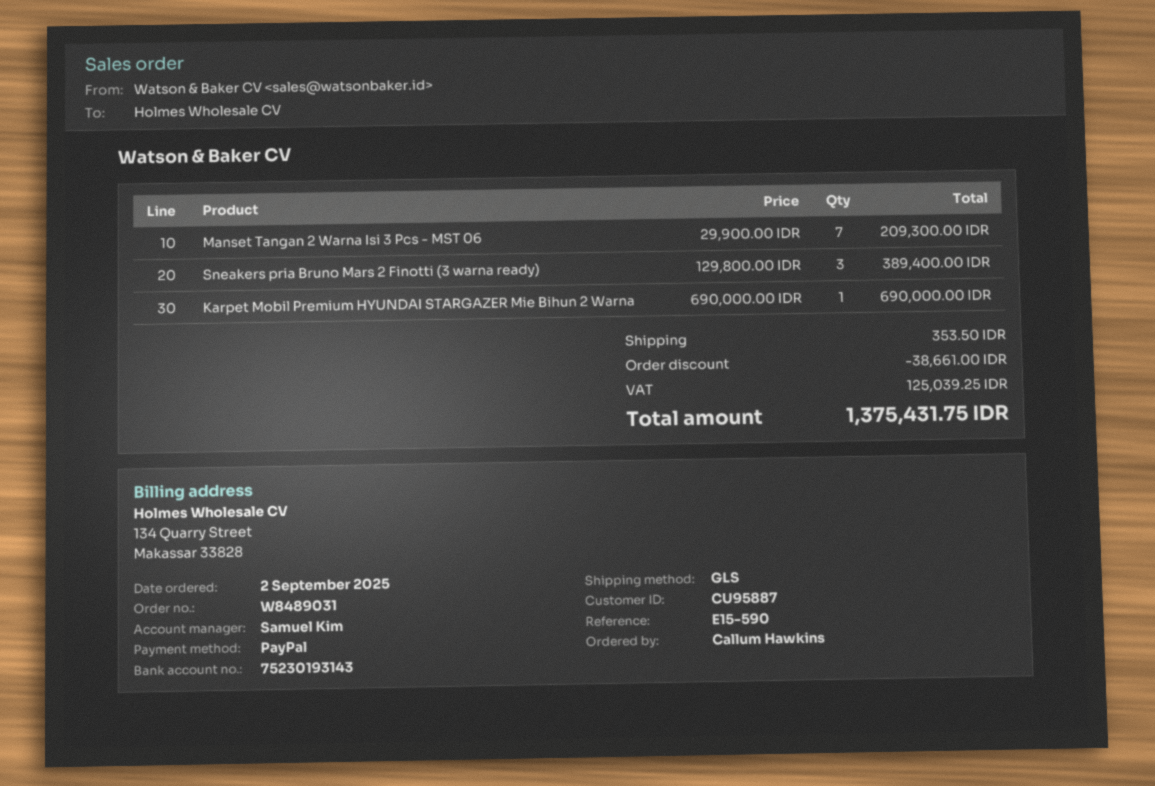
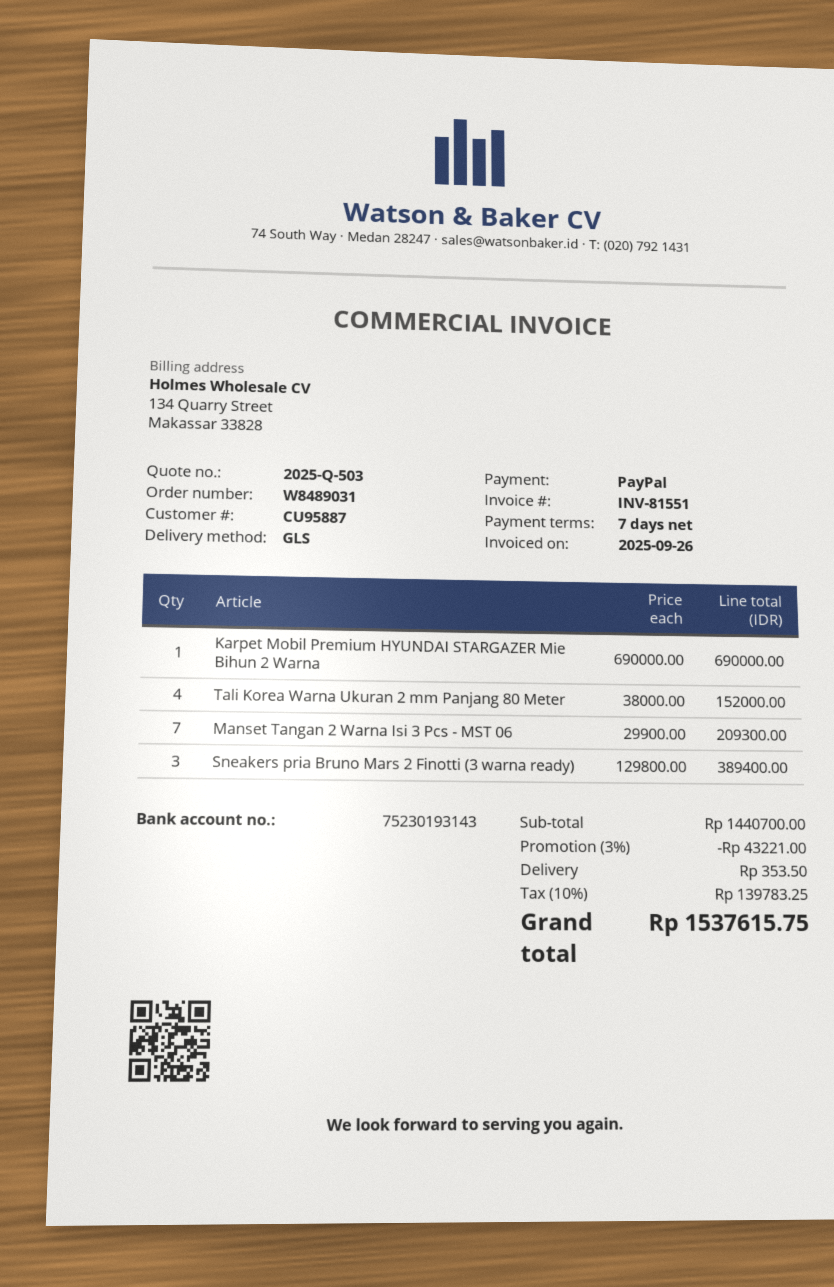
Tali Korea Warna Ukuran 2 mm Panjang 80 Meter: none -> 4 x 38000.00 = 152000.00
discount: 38661.00 -> 43221.00
tax: 125039.25 -> 139783.25
total: 1375431.75 -> 1537615.75

